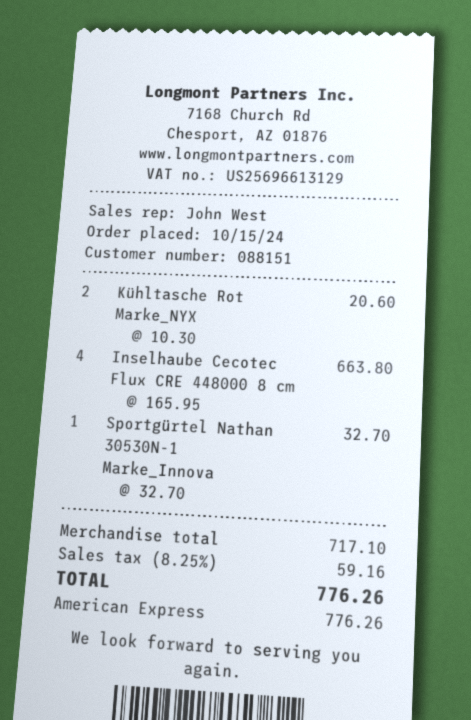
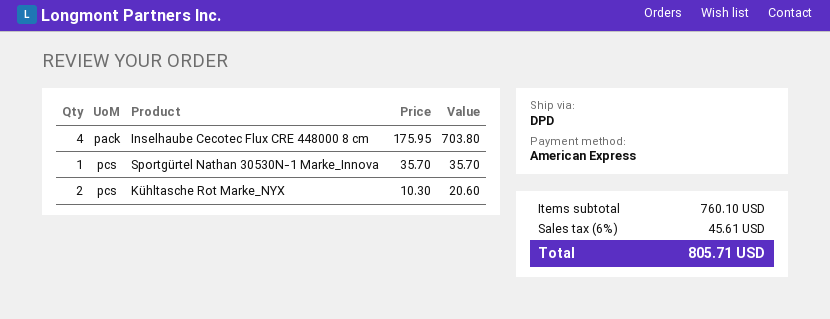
Inselhaube Cecotec Flux CRE 448000 8 cm: 4 x 165.95 = 663.80 -> 4 x 175.95 = 703.80
Sportgürtel Nathan 30530N-1 Marke_Innova: 1 x 32.70 = 32.70 -> 1 x 35.70 = 35.70
subtotal: 717.10 -> 760.10
tax: 8.25% = 59.16 -> 6% = 45.61
total: 776.26 -> 805.71

